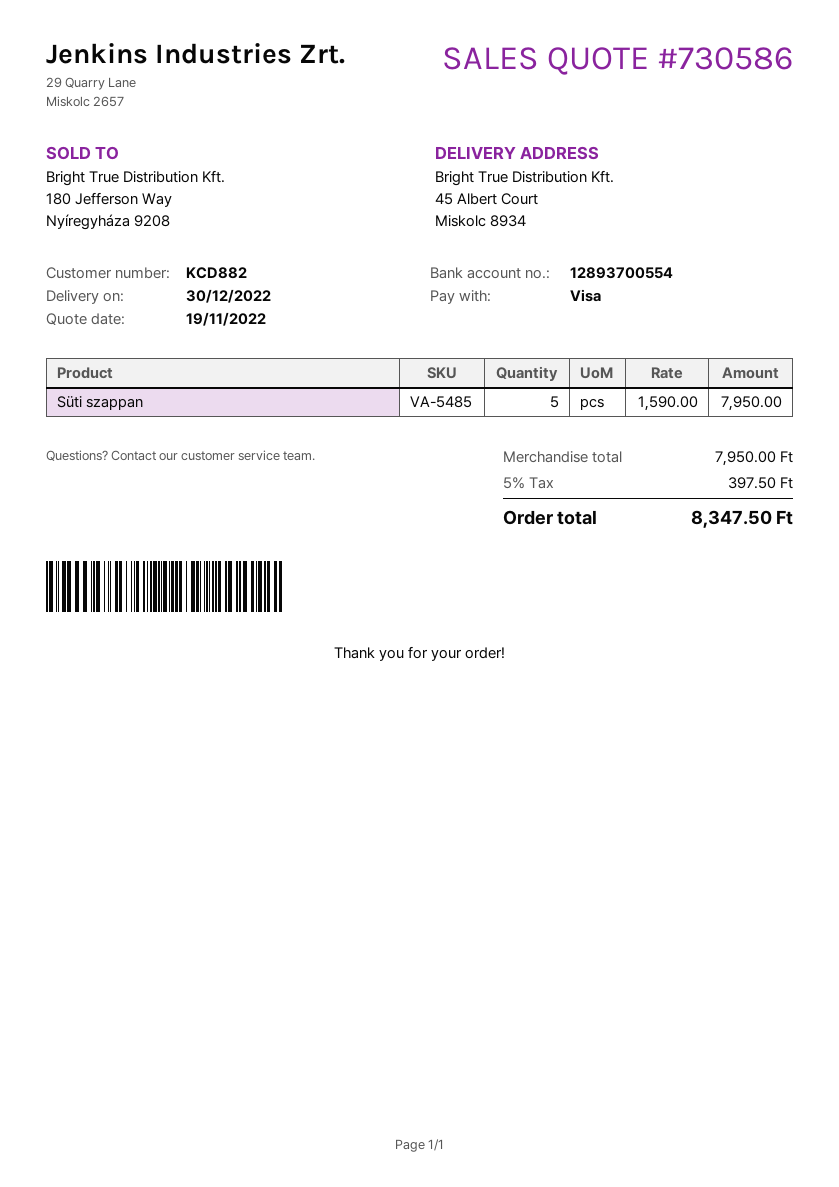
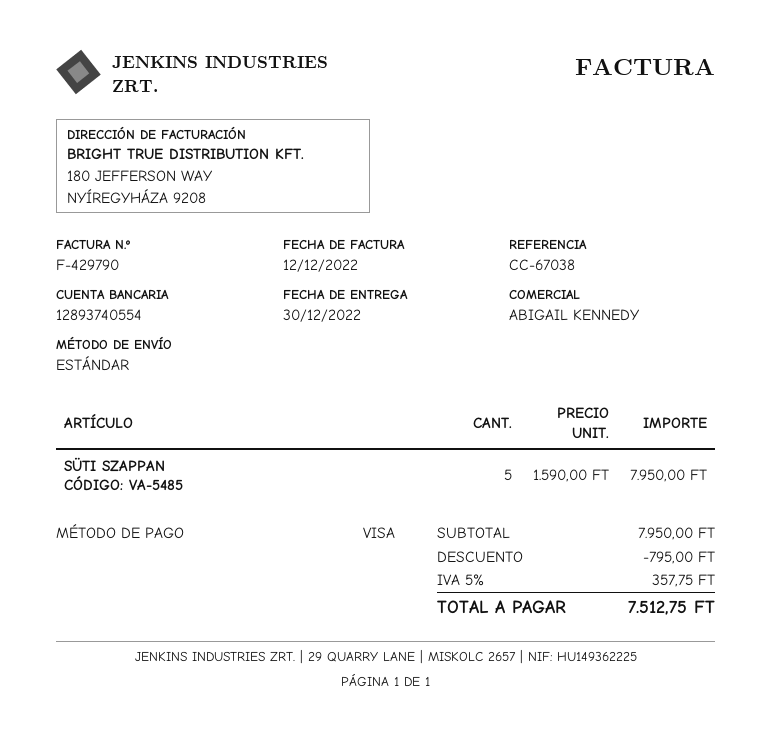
bank account: 12893700554 -> 12893740554
discount: none -> 795.00
tax: 5% = 397.50 -> 5% = 357.75
total: 8347.50 -> 7512.75

